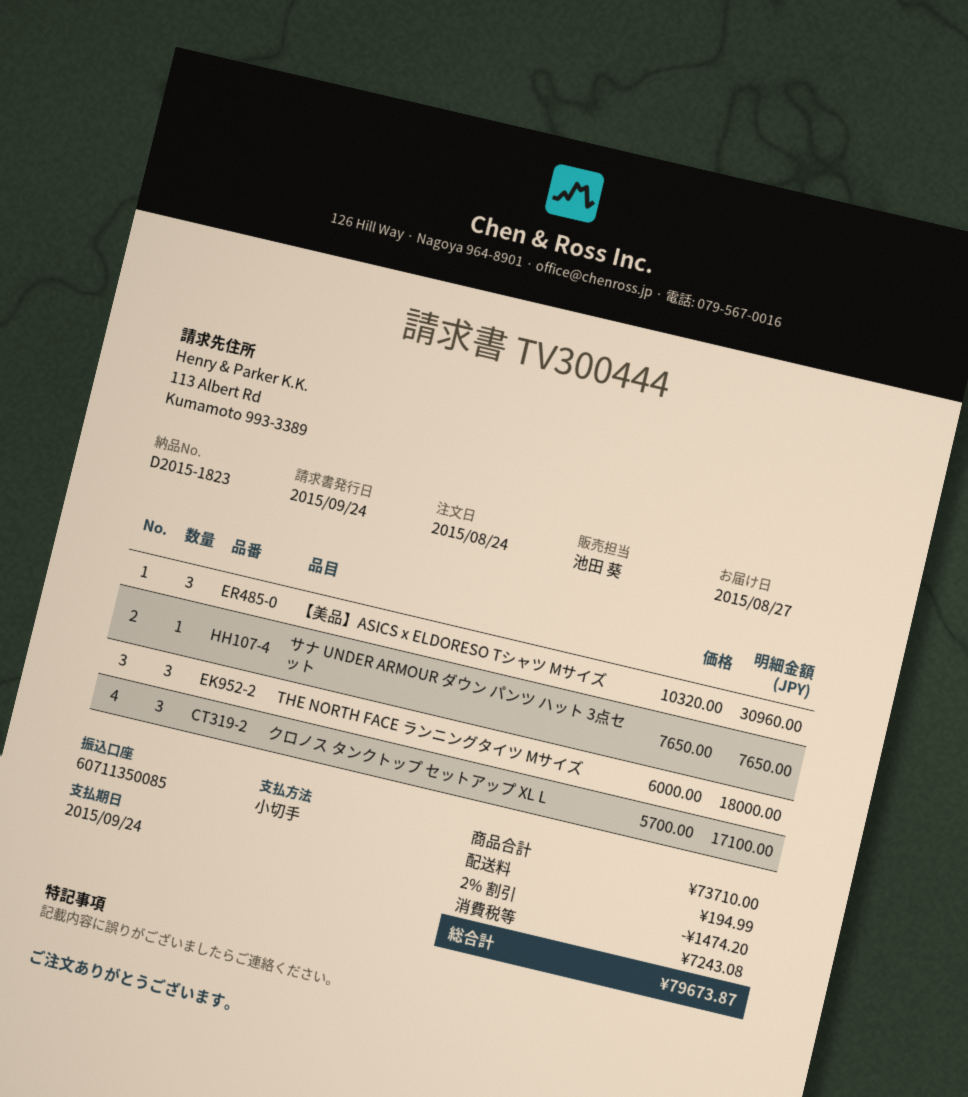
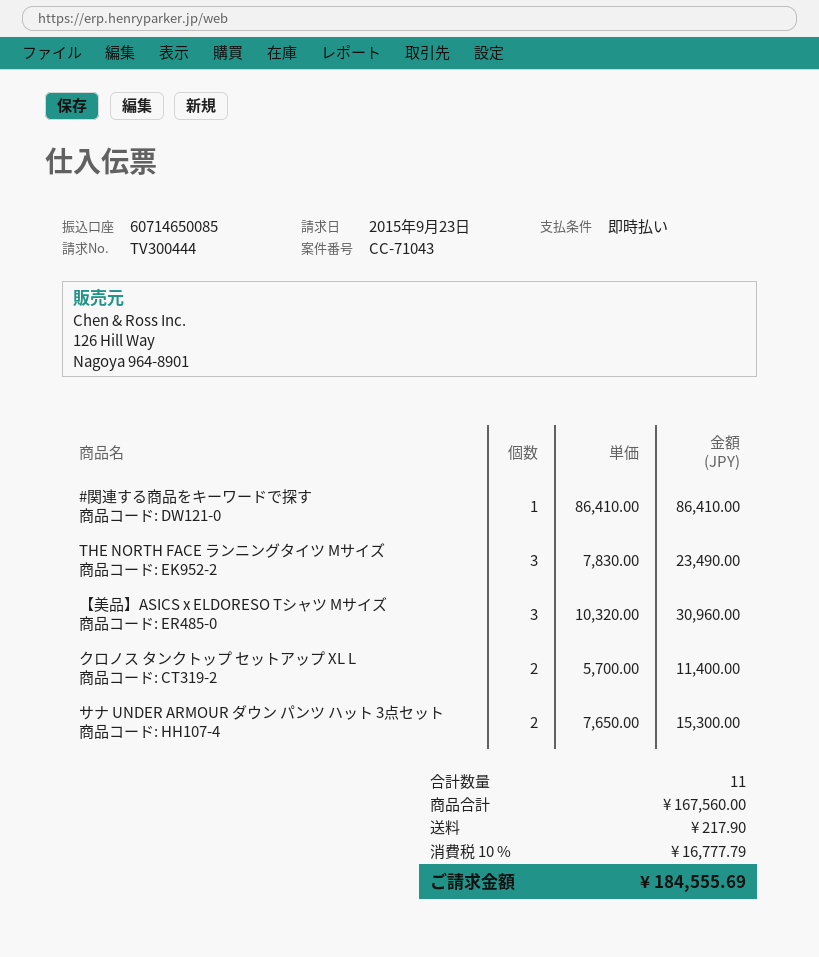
invoice date: 2015-09-24 -> 2015-09-23
bank account: 60711350085 -> 60714650085
サナ UNDER ARMOUR ダウン パンツ ハット 3点セット: 1 x 7650.00 = 7650.00 -> 2 x 7650.00 = 15300.00
THE NORTH FACE ランニングタイツ Mサイズ: 3 x 6000.00 = 18000.00 -> 3 x 7830.00 = 23490.00
クロノス タンクトップ セットアップ XL L: 3 x 5700.00 = 17100.00 -> 2 x 5700.00 = 11400.00
#関連する商品をキーワードで探す: none -> 1 x 86410.00 = 86410.00
subtotal: 73710.00 -> 167560.00
discount: 2% = 1474.20 -> none
shipping: 194.99 -> 217.90
tax: 7243.08 -> 16777.79
total: 79673.87 -> 184555.69

